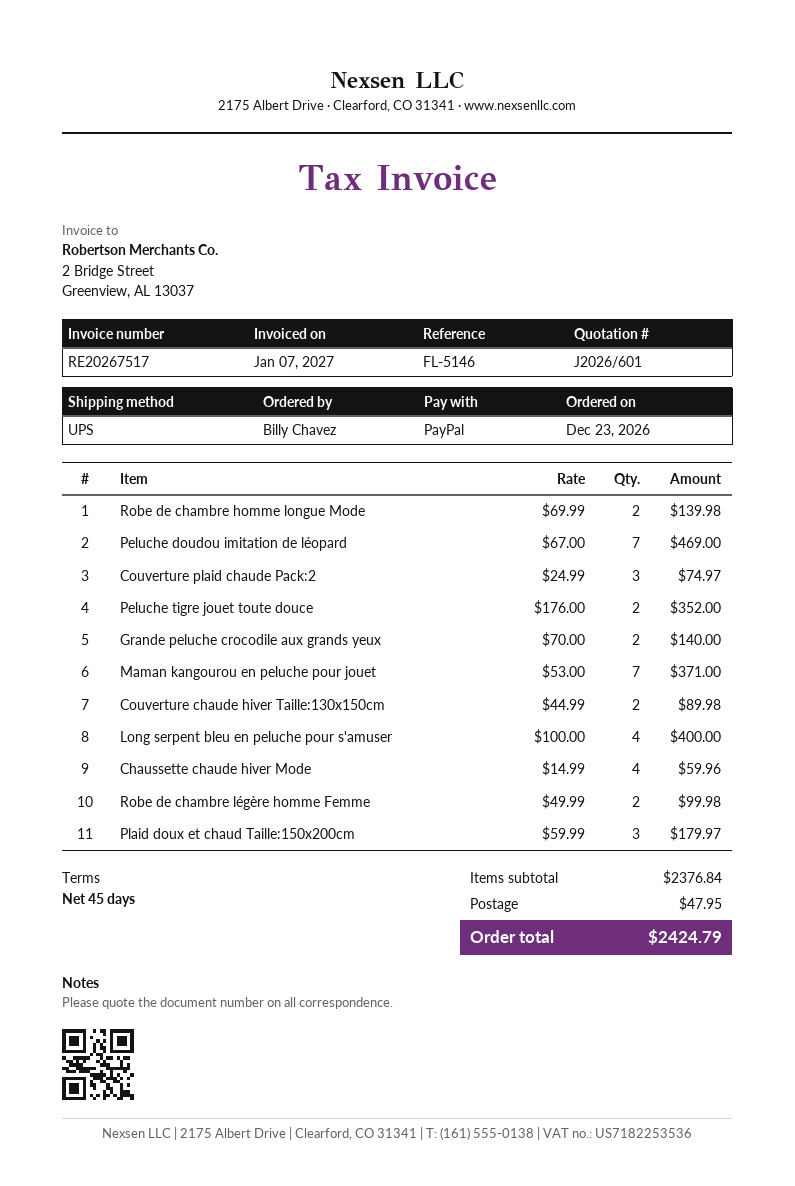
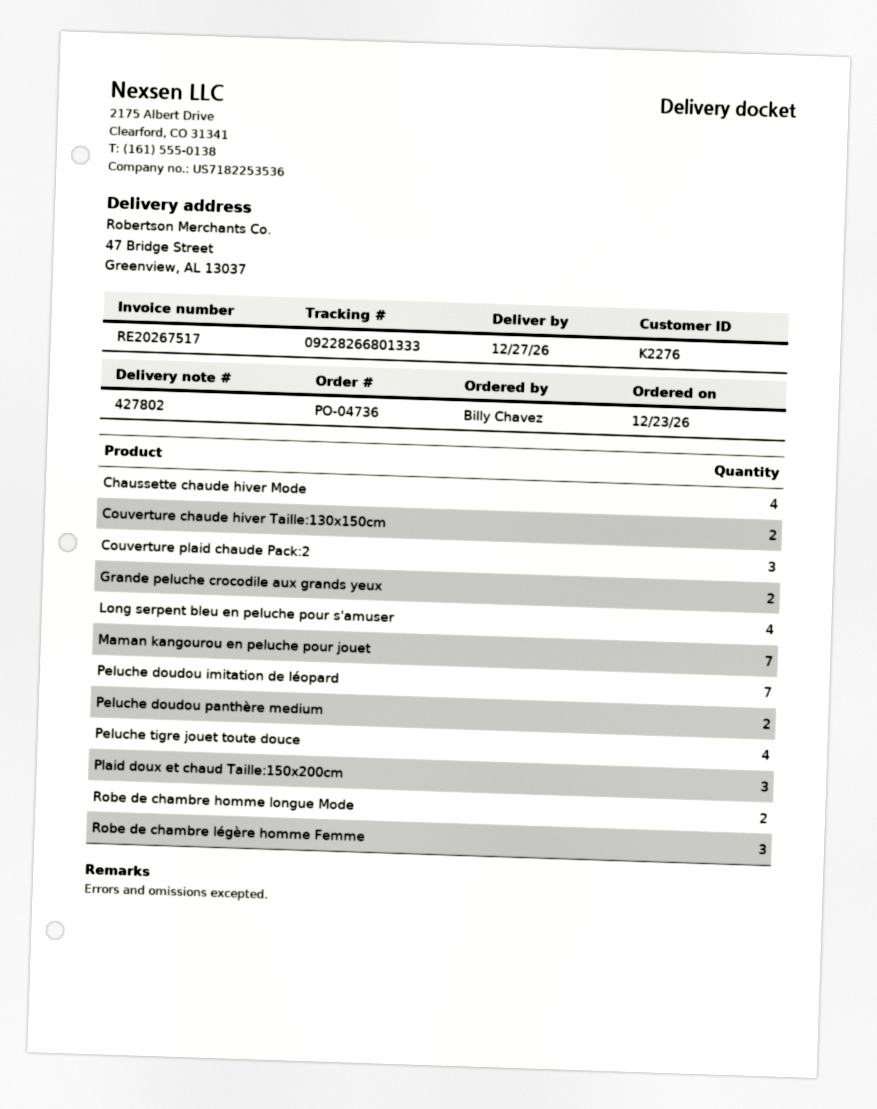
Peluche tigre jouet toute douce: 2 -> 4
Robe de chambre légère homme Femme: 2 -> 3
Peluche doudou panthère medium: none -> 2

